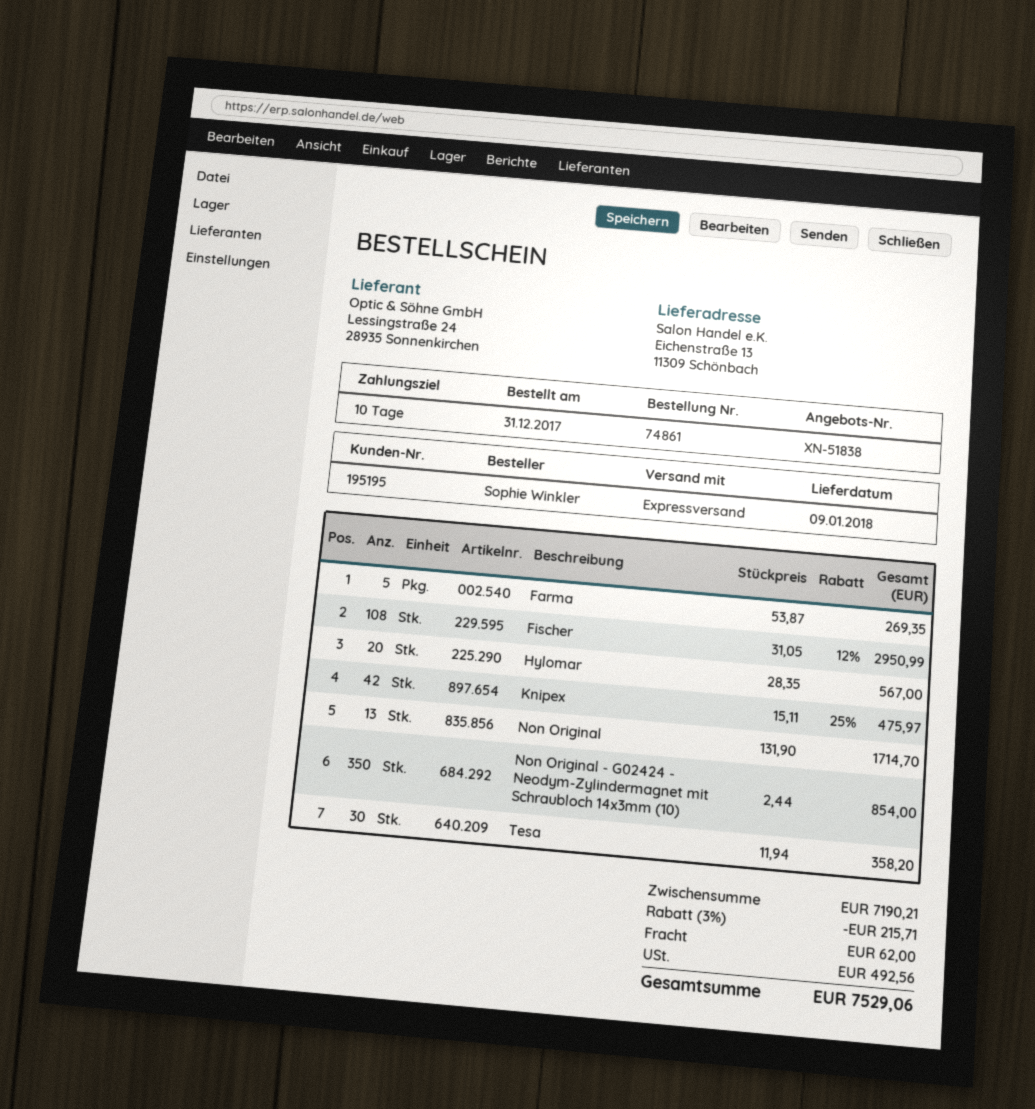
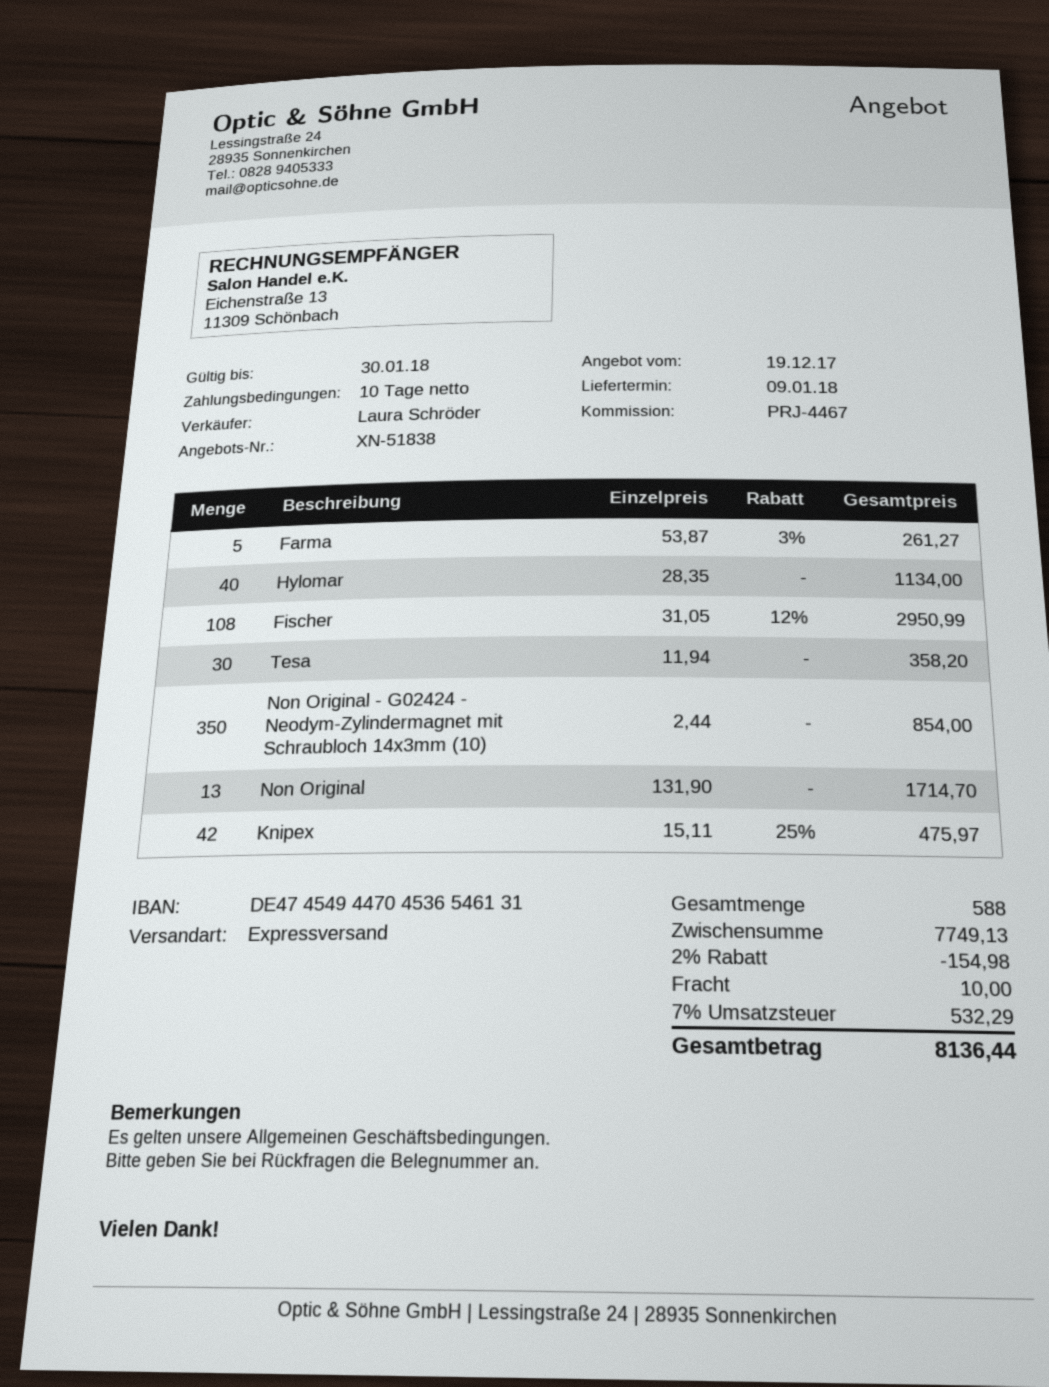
Farma: 5 x 53.87 = 269.35 -> 5 x 53.87 - 3% = 261.27
Hylomar: 20 x 28.35 = 567.00 -> 40 x 28.35 = 1134.00
subtotal: 7190.21 -> 7749.13
discount: 3% = 215.71 -> 2% = 154.98
shipping: 62.00 -> 10.00
tax: 492.56 -> 532.29
total: 7529.06 -> 8136.44

